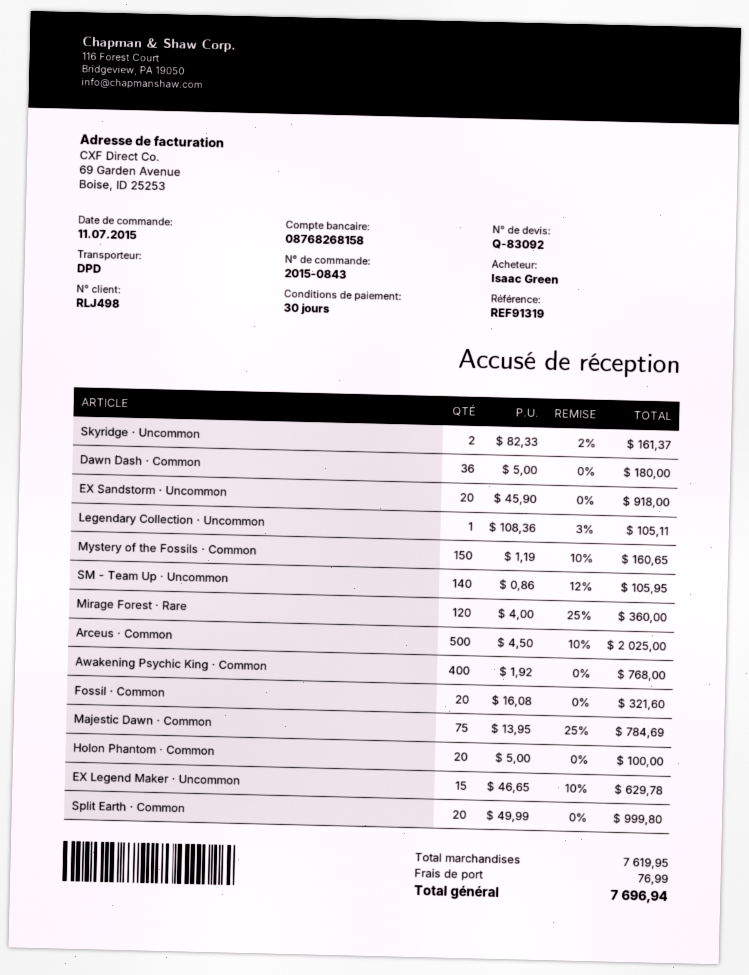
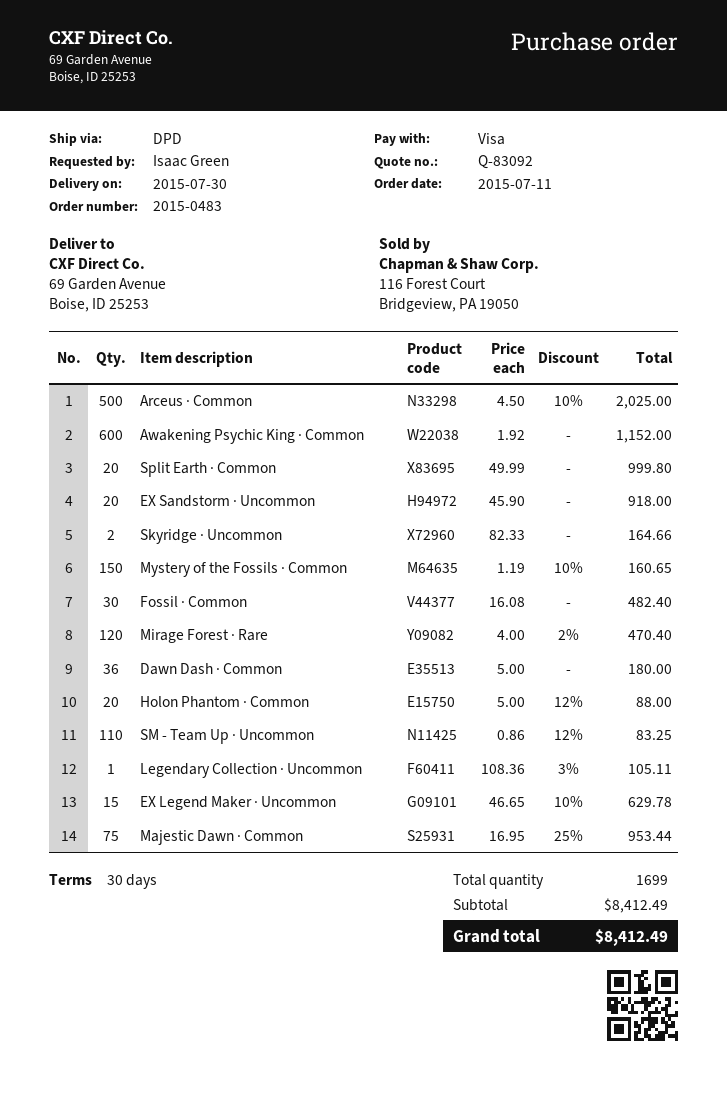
order number: 2015-0843 -> 2015-0483
Skyridge · Uncommon: 2 x 82.33 - 2% = 161.37 -> 2 x 82.33 = 164.66
SM - Team Up · Uncommon: 140 x 0.86 - 12% = 105.95 -> 110 x 0.86 - 12% = 83.25
Mirage Forest · Rare: 120 x 4.00 - 25% = 360.00 -> 120 x 4.00 - 2% = 470.40
Awakening Psychic King · Common: 400 x 1.92 = 768.00 -> 600 x 1.92 = 1152.00
Fossil · Common: 20 x 16.08 = 321.60 -> 30 x 16.08 = 482.40
Majestic Dawn · Common: 75 x 13.95 - 25% = 784.69 -> 75 x 16.95 - 25% = 953.44
Holon Phantom · Common: 20 x 5.00 = 100.00 -> 20 x 5.00 - 12% = 88.00
subtotal: 7619.95 -> 8412.49
shipping: 76.99 -> none
total: 7696.94 -> 8412.49

